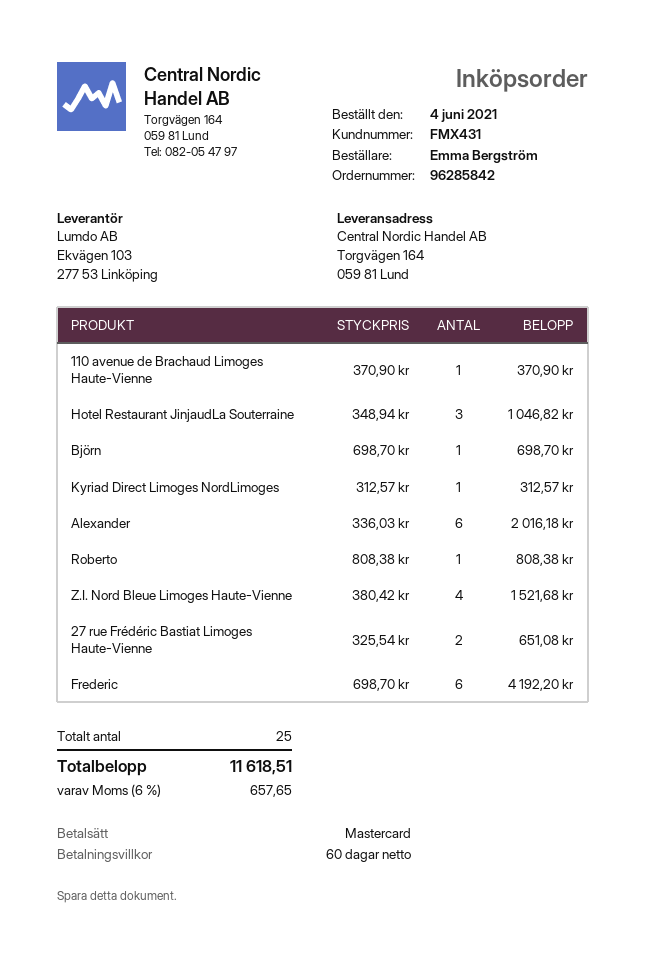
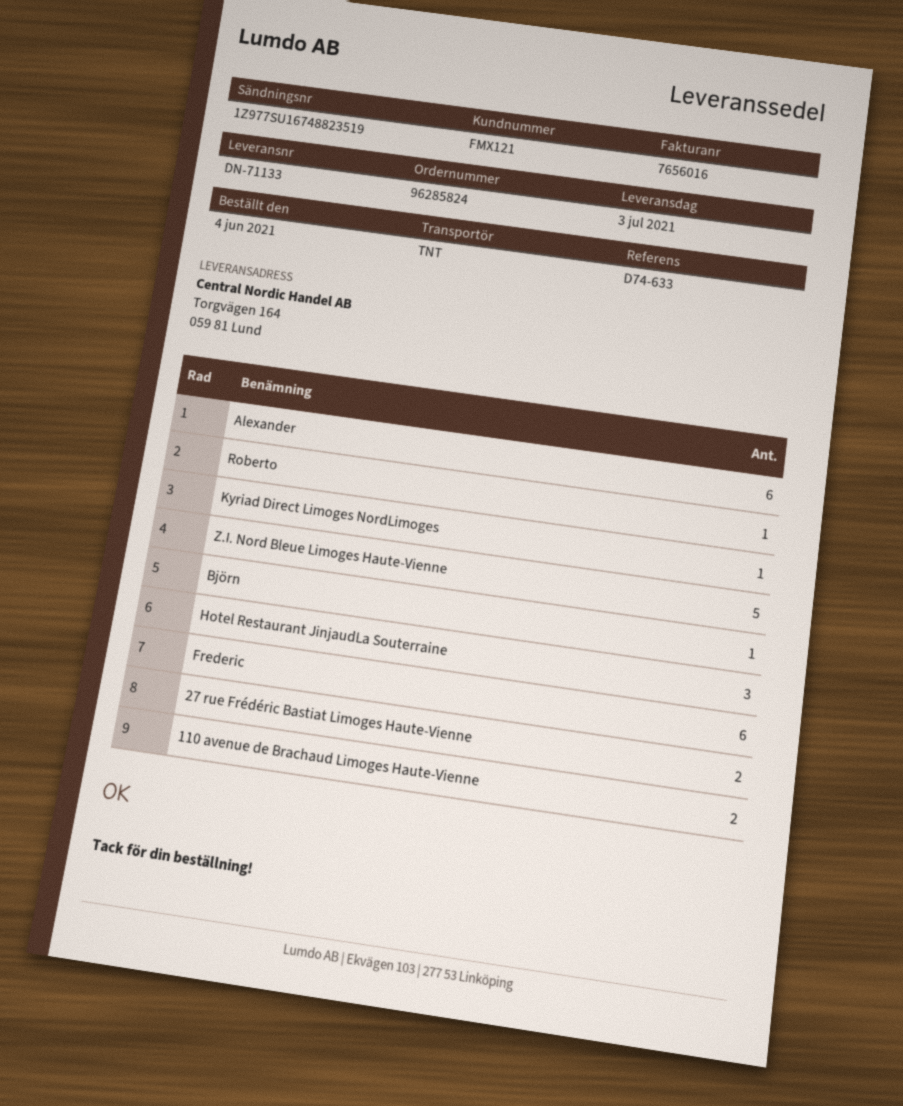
order number: 96285842 -> 96285824
customer number: FMX431 -> FMX121
110 avenue de Brachaud Limoges Haute-Vienne: 1 -> 2
Z.I. Nord Bleue Limoges Haute-Vienne: 4 -> 5

